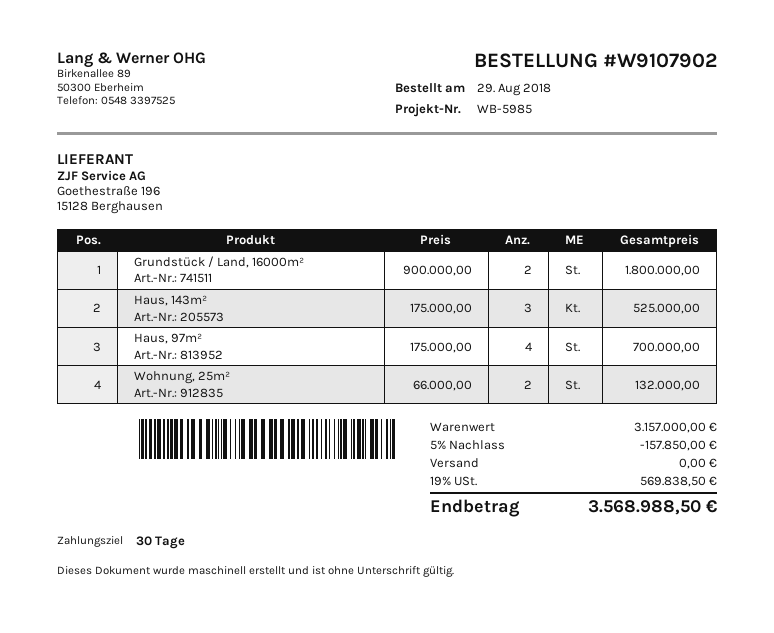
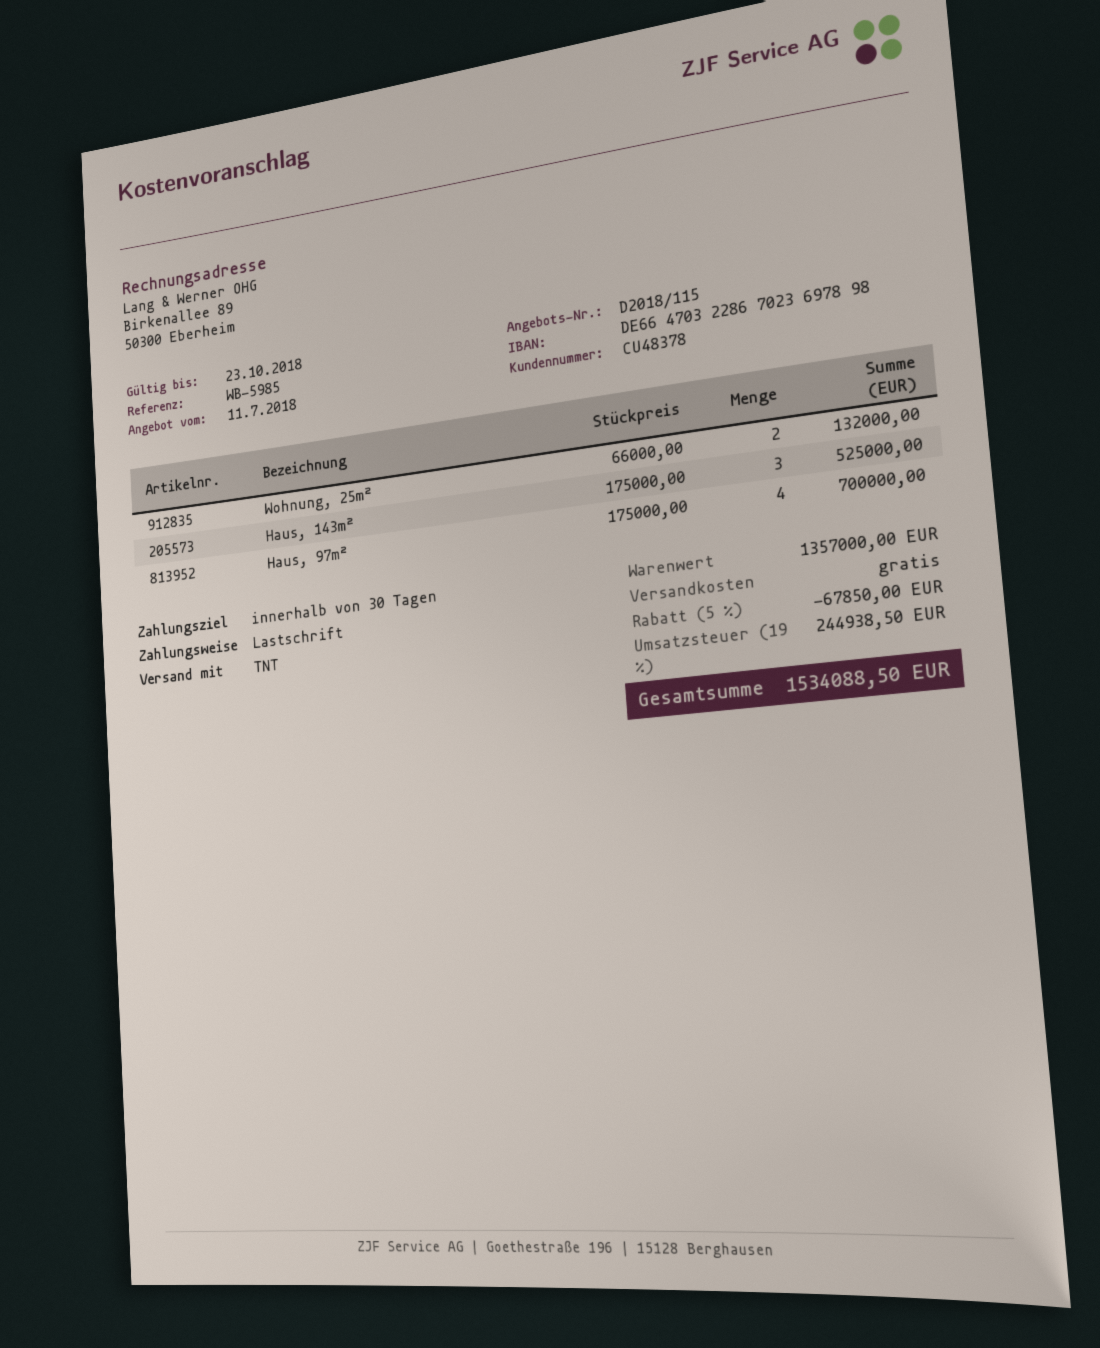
Grundstück / Land, 16000m²: 2 x 900000.00 = 1800000.00 -> none
subtotal: 3157000.00 -> 1357000.00
discount: 5% = 157850.00 -> 5% = 67850.00
tax: 19% = 569838.50 -> 19% = 244938.50
total: 3568988.50 -> 1534088.50

